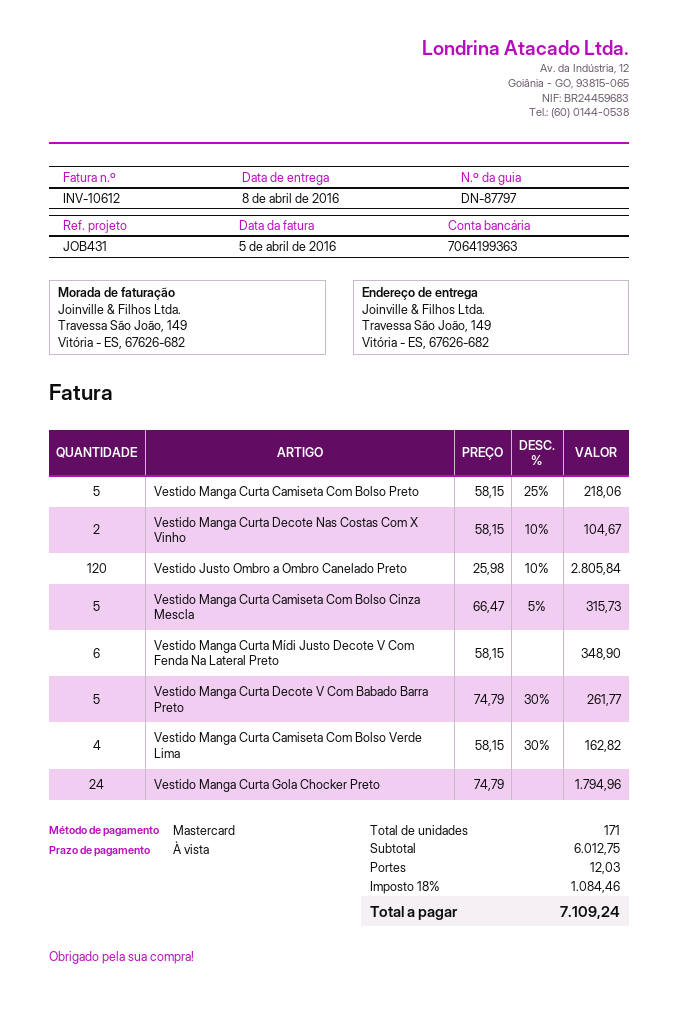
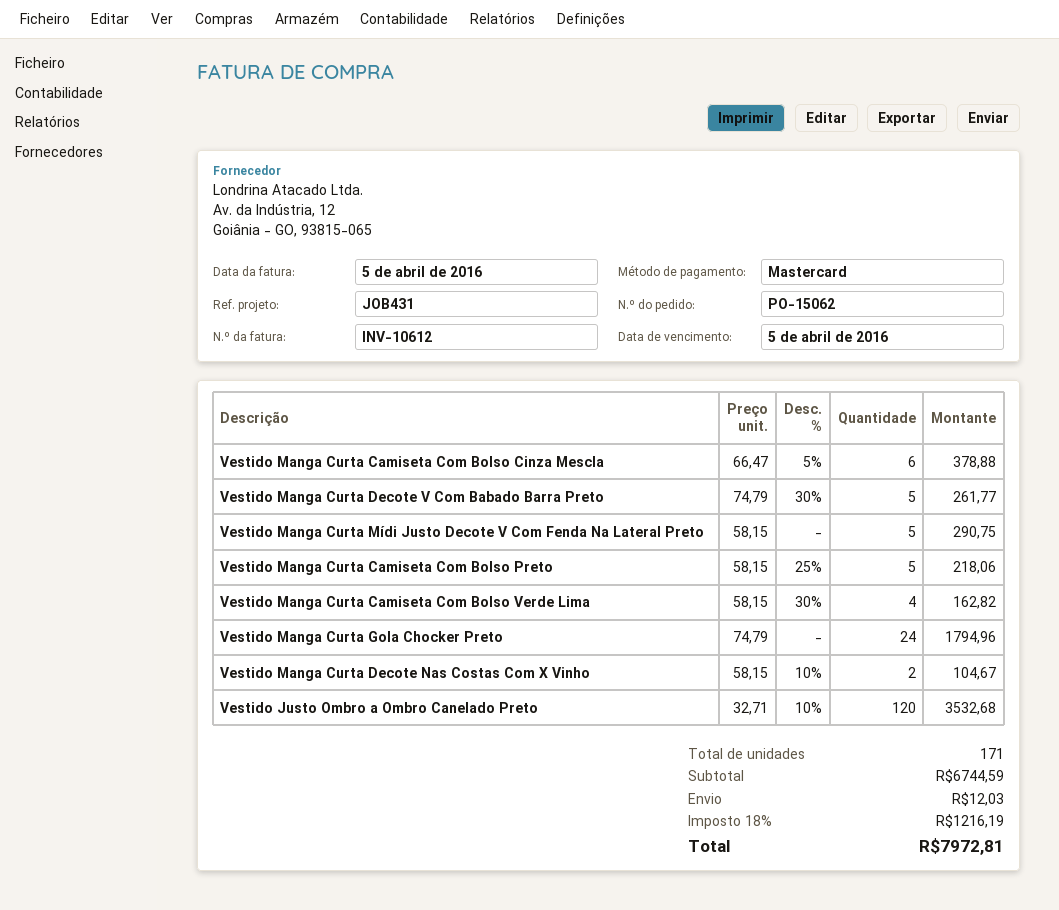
Vestido Justo Ombro a Ombro Canelado Preto: 120 x 25.98 - 10% = 2805.84 -> 120 x 32.71 - 10% = 3532.68
Vestido Manga Curta Camiseta Com Bolso Cinza Mescla: 5 x 66.47 - 5% = 315.73 -> 6 x 66.47 - 5% = 378.88
Vestido Manga Curta Mídi Justo Decote V Com Fenda Na Lateral Preto: 6 x 58.15 = 348.90 -> 5 x 58.15 = 290.75
subtotal: 6012.75 -> 6744.59
tax: 18% = 1084.46 -> 18% = 1216.19
total: 7109.24 -> 7972.81

